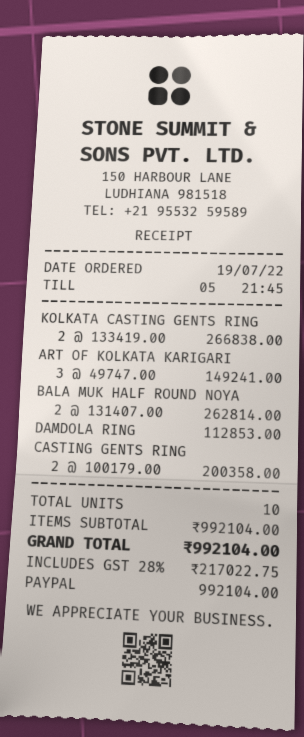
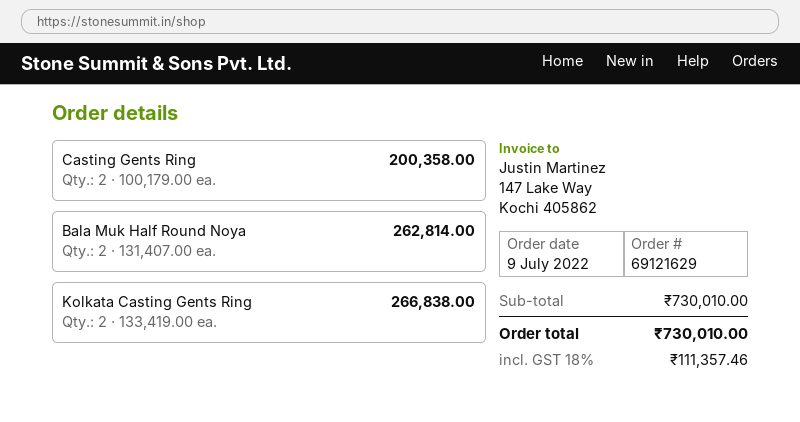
order date: 2022-07-19 -> 2022-07-09
ART OF KOLKATA KARIGARI: 3 x 49747.00 = 149241.00 -> none
DAMDOLA RING: 1 x 112853.00 = 112853.00 -> none
subtotal: 992104.00 -> 730010.00
tax: 28% = 217022.75 -> 18% = 111357.46
total: 992104.00 -> 730010.00

